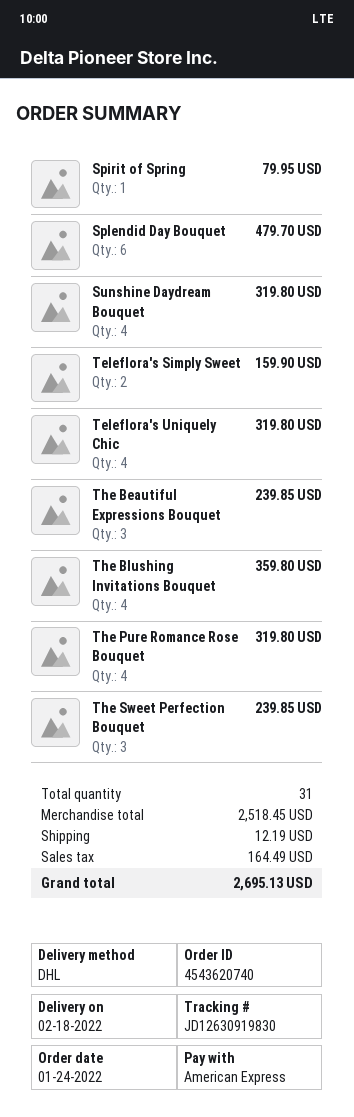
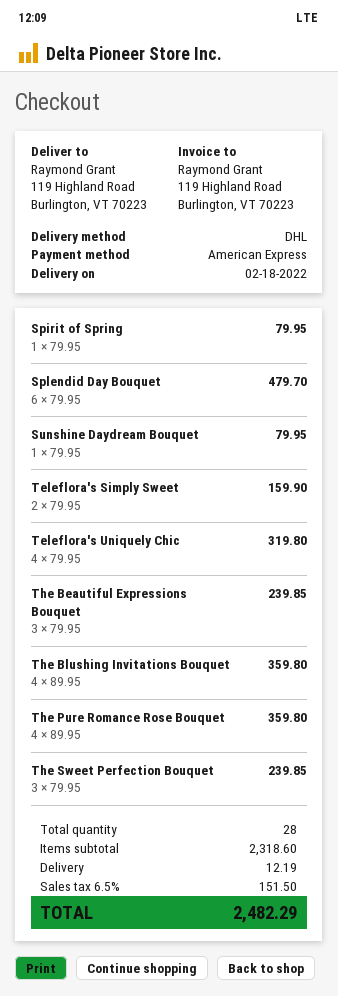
Sunshine Daydream Bouquet: 4 for 319.80 -> 1 for 79.95
The Pure Romance Rose Bouquet: 4 for 319.80 -> 4 for 359.80
total quantity: 31 -> 28
subtotal: 2518.45 -> 2318.60
tax: 164.49 -> 151.50
total: 2695.13 -> 2482.29

